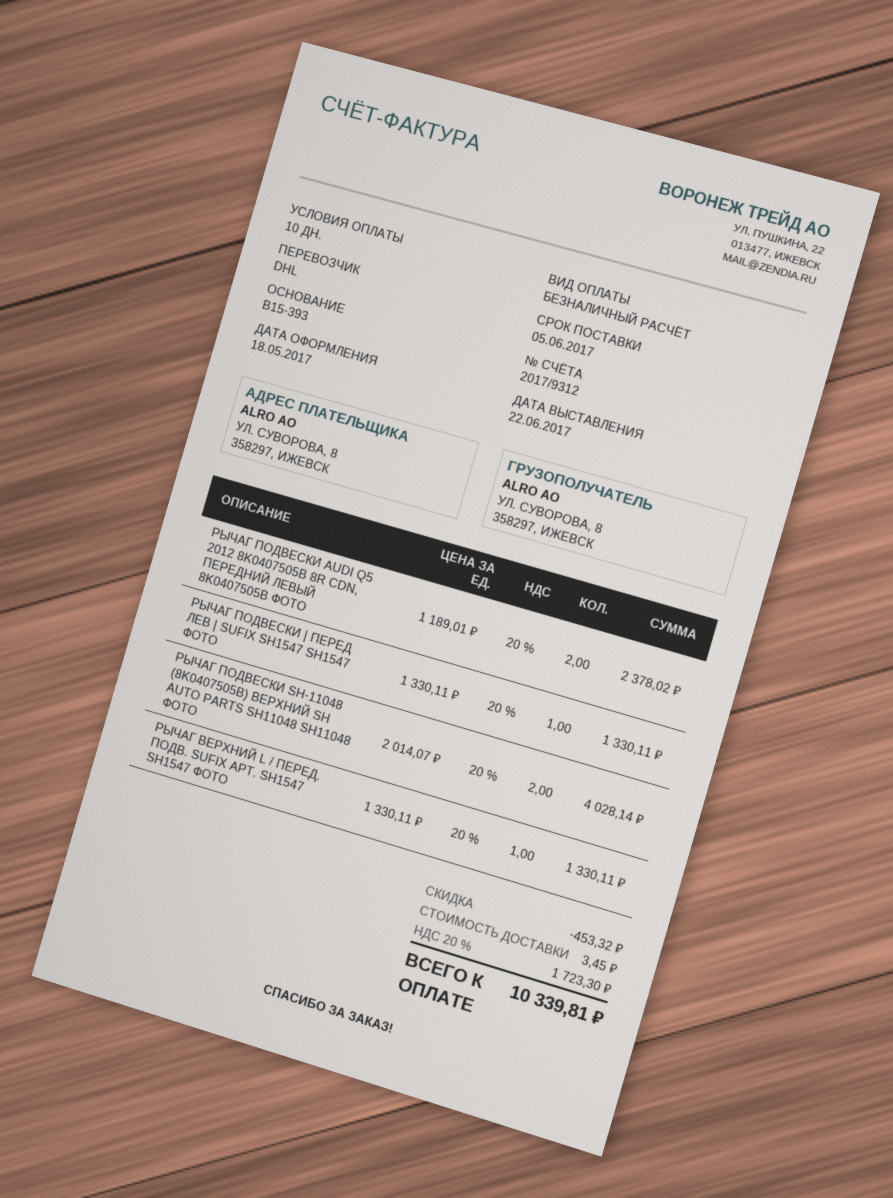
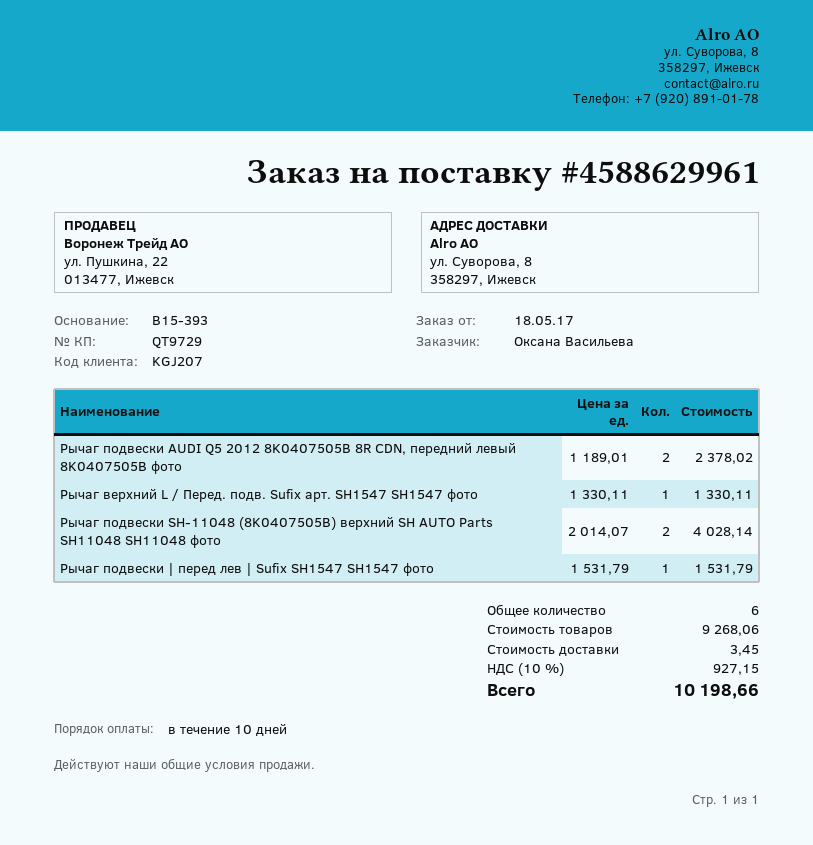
РЫЧАГ ПОДВЕСКИ | ПЕРЕД ЛЕВ | SUFIX SH1547 SH1547 ФОТО: 1 x 1330.11 = 1330.11 -> 1 x 1531.79 = 1531.79
discount: 453.32 -> none
tax: 20% = 1723.30 -> 10% = 927.15
total: 10339.81 -> 10198.66

